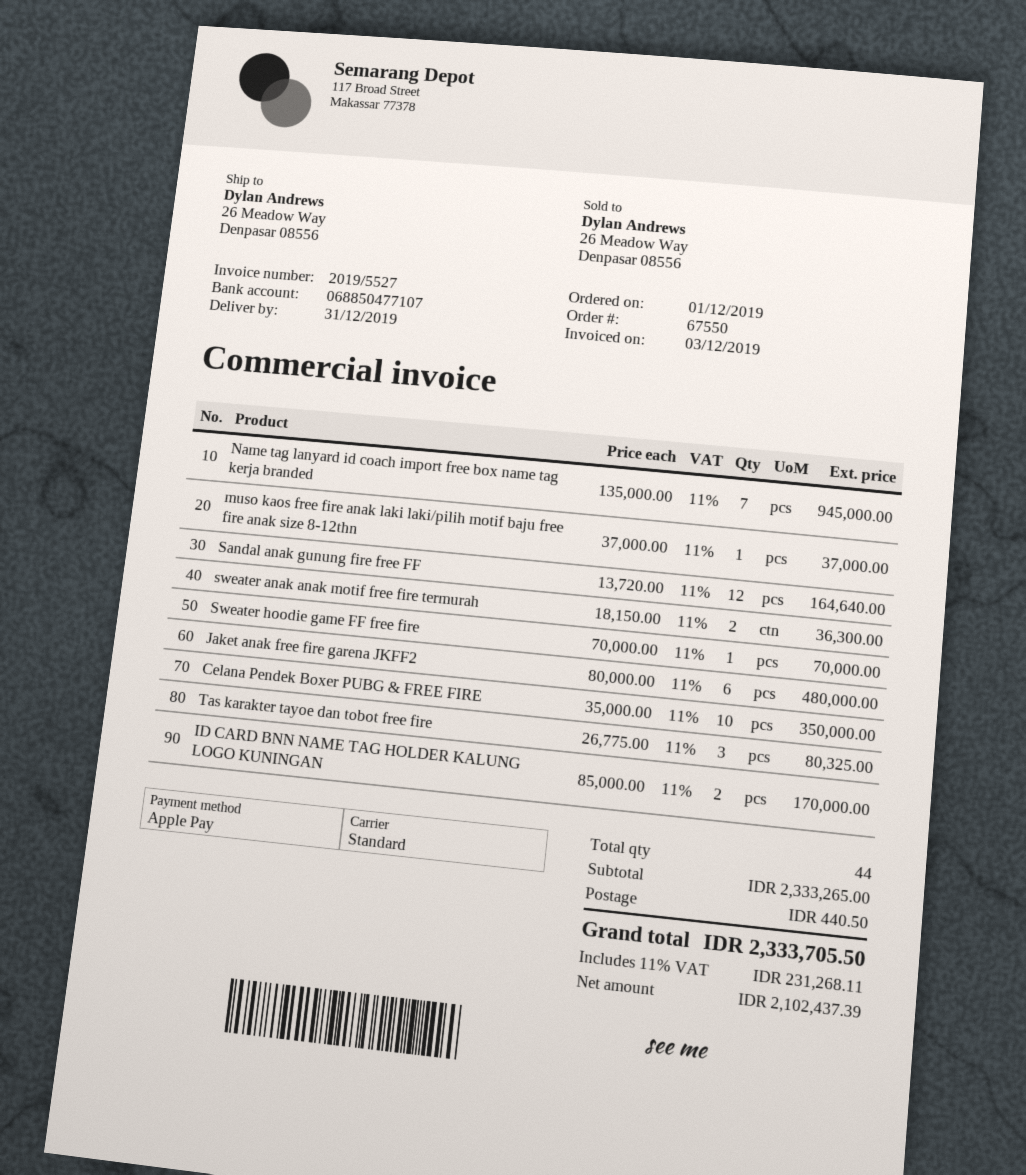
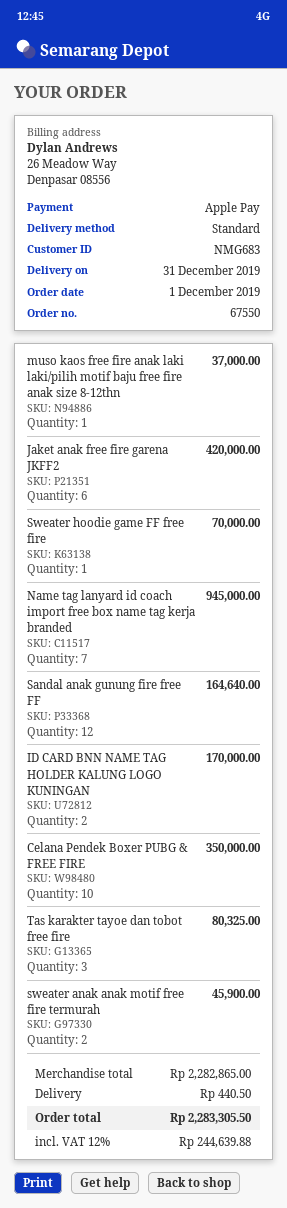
sweater anak anak motif free fire termurah: 2 for 36300.00 -> 2 for 45900.00
Jaket anak free fire garena JKFF2: 6 for 480000.00 -> 6 for 420000.00
subtotal: 2333265.00 -> 2282865.00
tax: 11% = 231268.11 -> 12% = 244639.88
total: 2333705.50 -> 2283305.50

